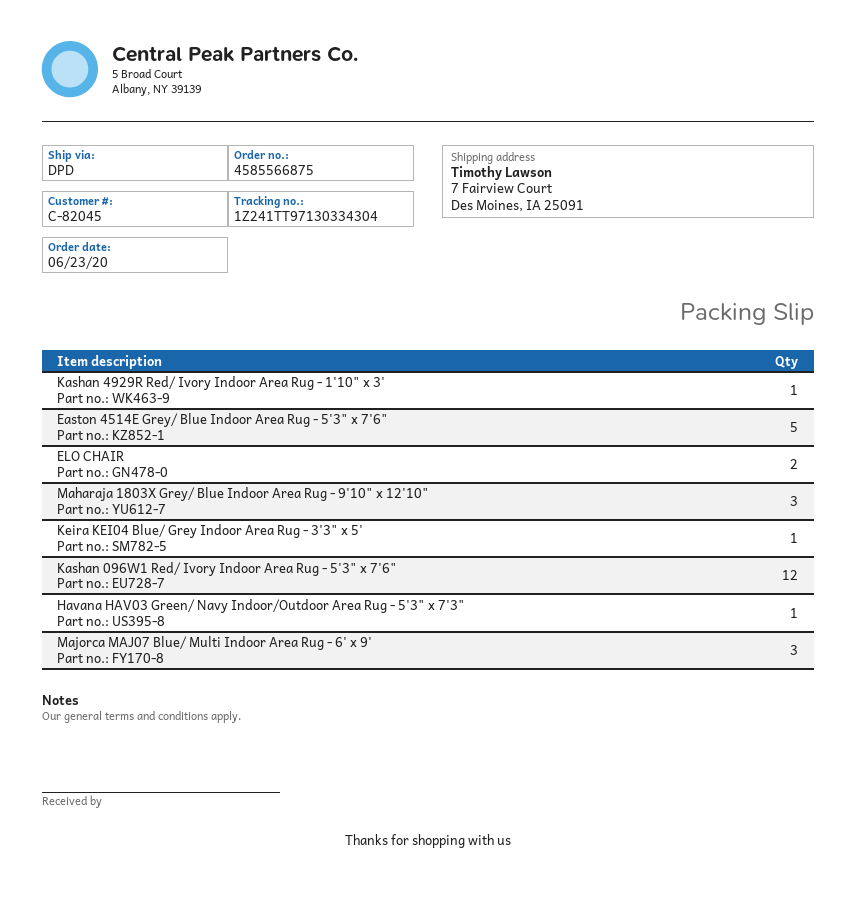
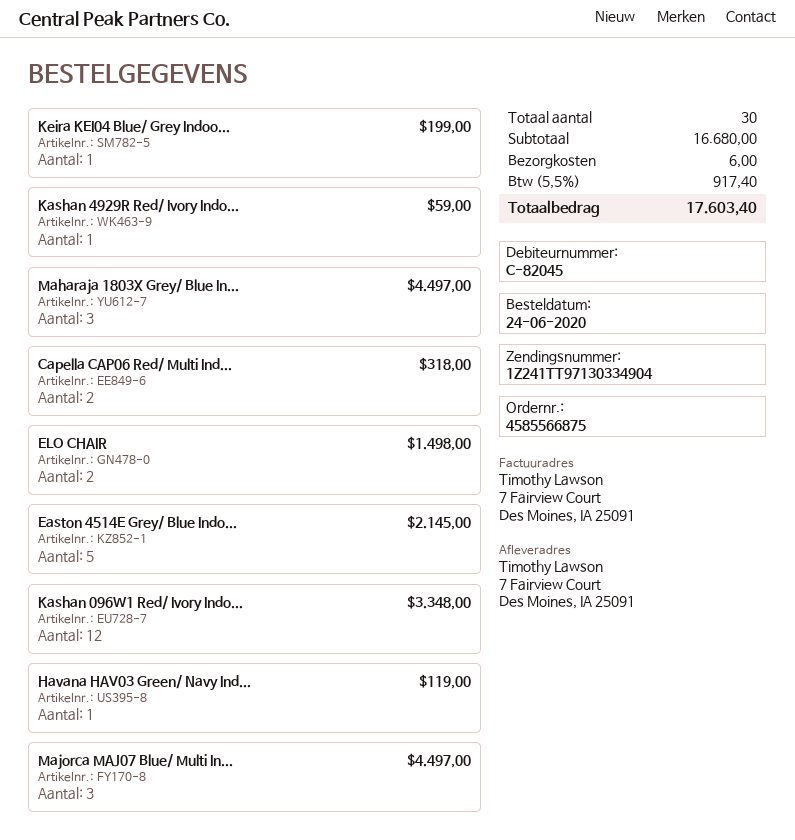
order date: 2020-06-23 -> 2020-06-24
tracking number: 1Z241TT97130334304 -> 1Z241TT97130334904
Capella CAP06 Red/ Multi Ind...: none -> 2

